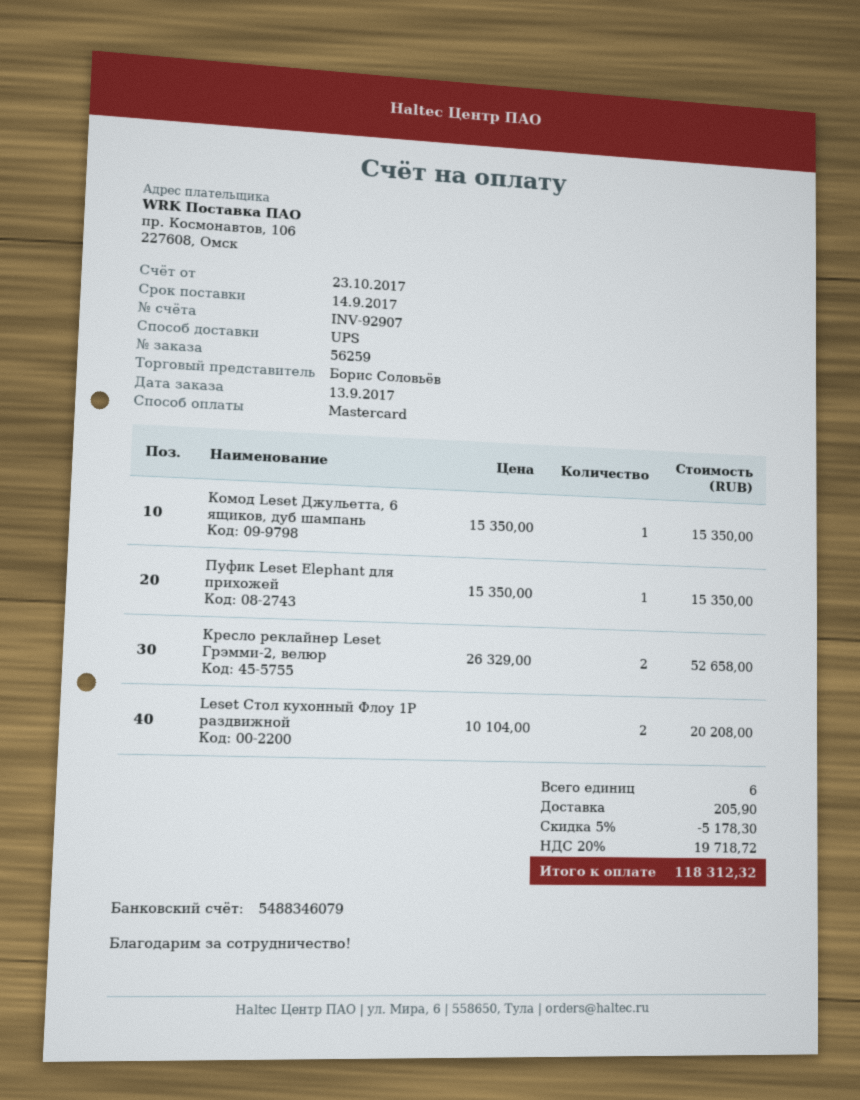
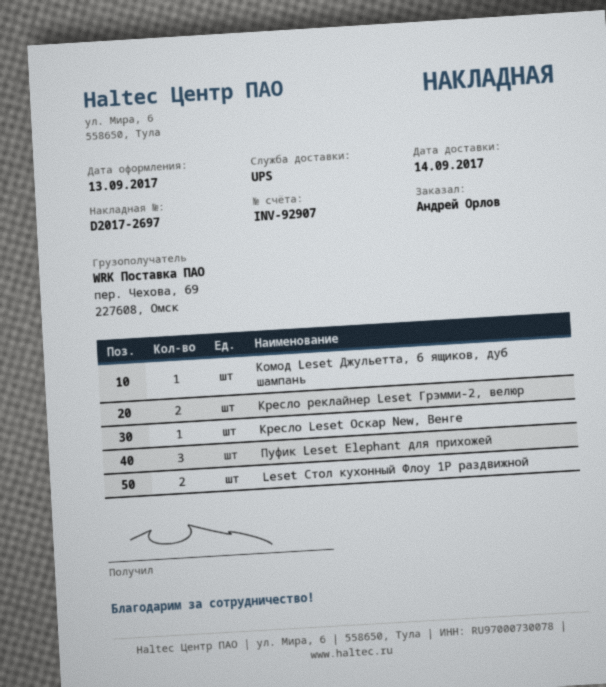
Пуфик Leset Elephant для прихожей: 1 -> 3
Кресло Leset Оскар New, Венге: none -> 1

